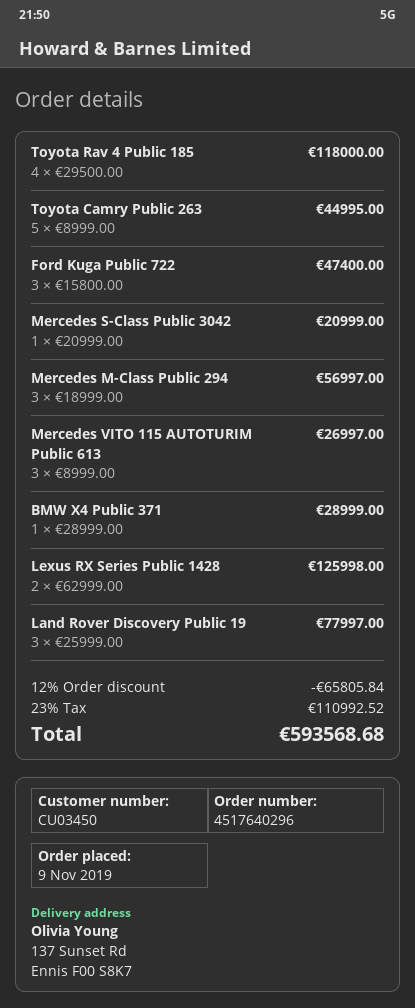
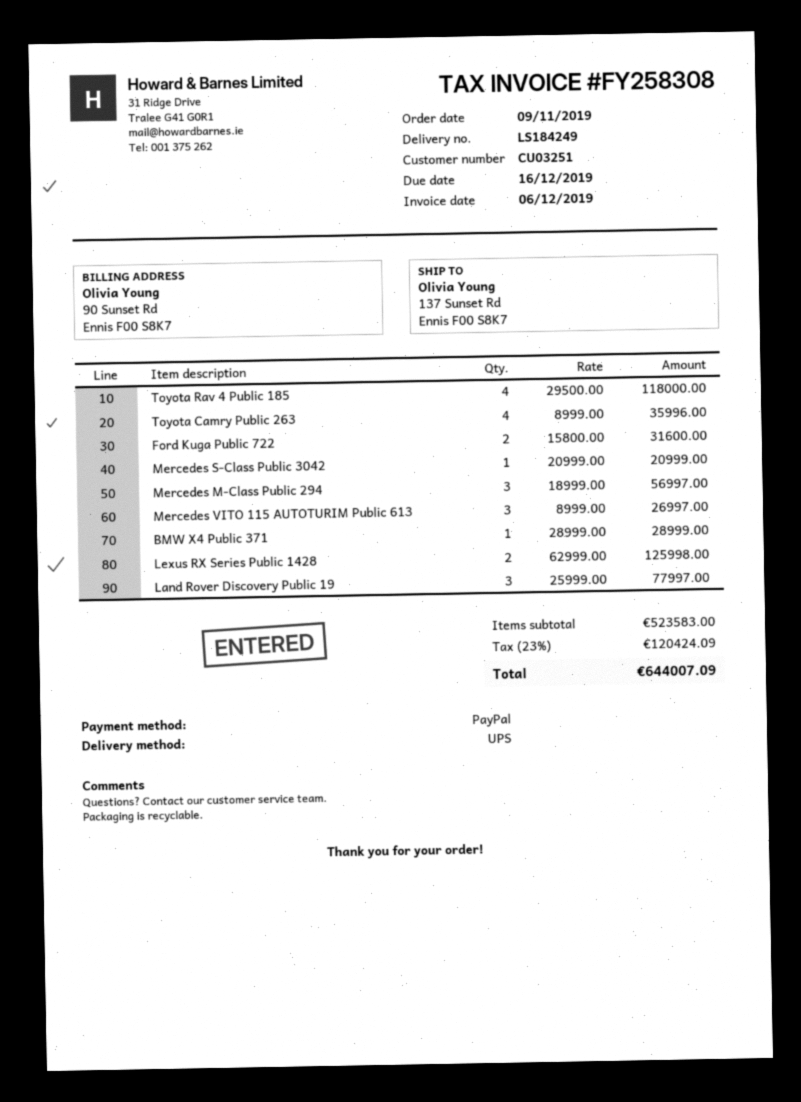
customer number: CU03450 -> CU03251
Toyota Camry Public 263: 5 x 8999.00 = 44995.00 -> 4 x 8999.00 = 35996.00
Ford Kuga Public 722: 3 x 15800.00 = 47400.00 -> 2 x 15800.00 = 31600.00
discount: 12% = 65805.84 -> none
tax: 23% = 110992.52 -> 23% = 120424.09
total: 593568.68 -> 644007.09

